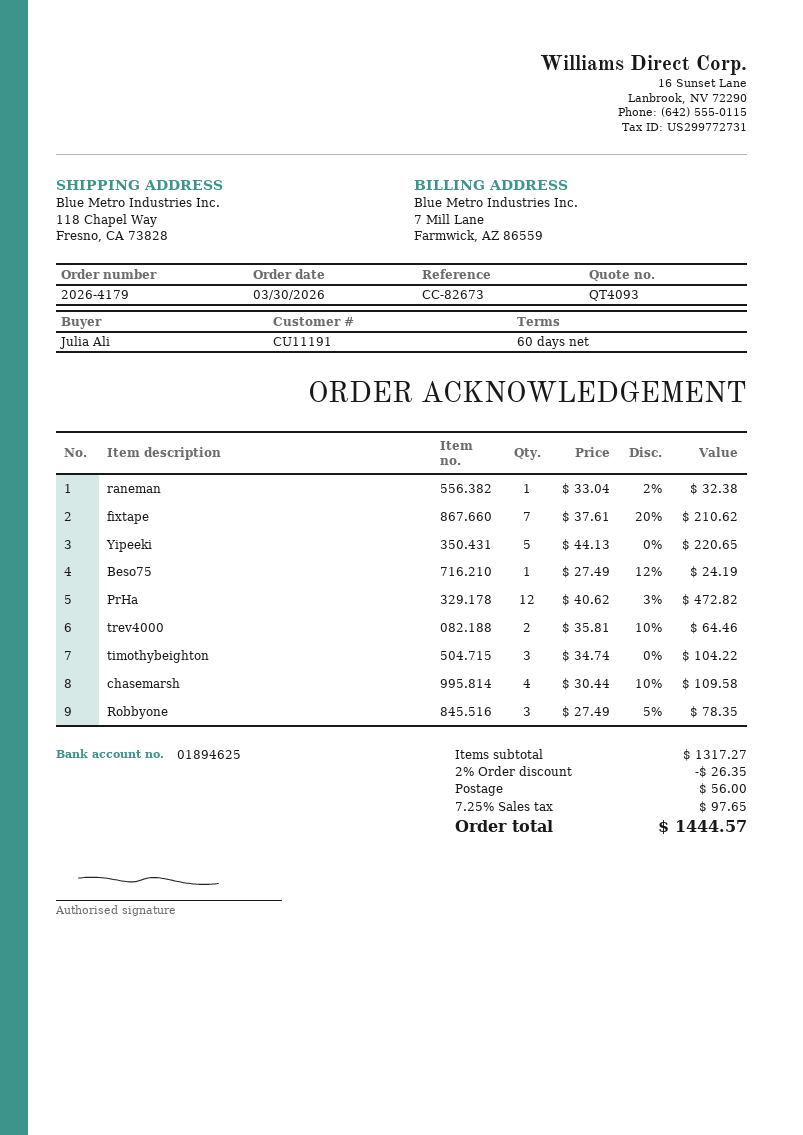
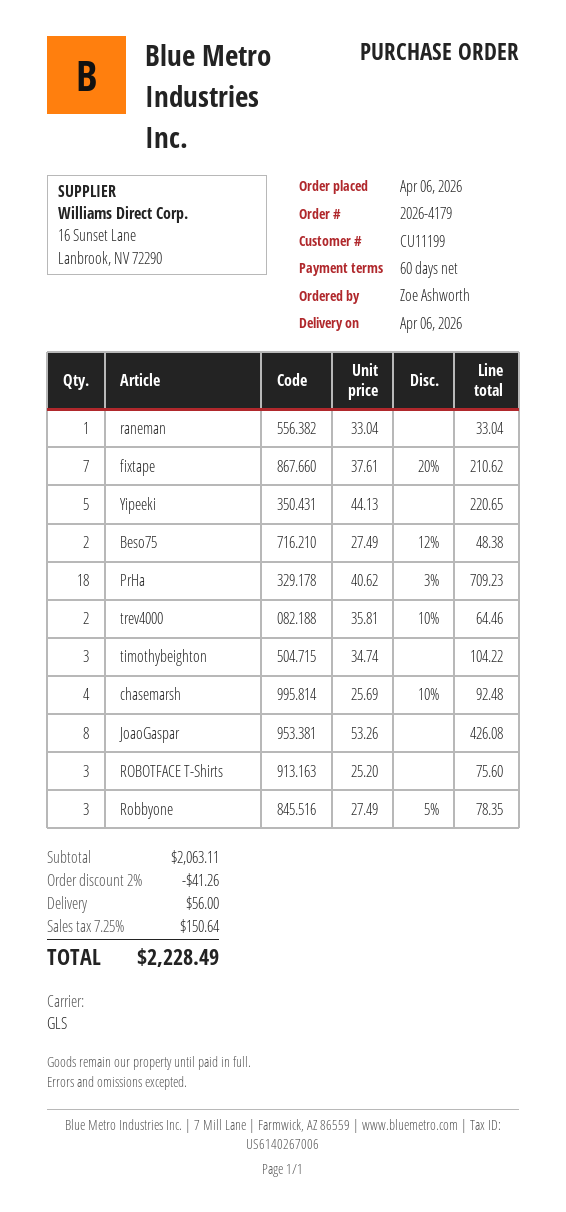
order date: 2026-03-30 -> 2026-04-06
customer number: CU11191 -> CU11199
ordered by: Julia Ali -> Zoe Ashworth
raneman: 1 x 33.04 - 2% = 32.38 -> 1 x 33.04 = 33.04
Beso75: 1 x 27.49 - 12% = 24.19 -> 2 x 27.49 - 12% = 48.38
PrHa: 12 x 40.62 - 3% = 472.82 -> 18 x 40.62 - 3% = 709.23
chasemarsh: 4 x 30.44 - 10% = 109.58 -> 4 x 25.69 - 10% = 92.48
JoaoGaspar: none -> 8 x 53.26 = 426.08
ROBOTFACE T-Shirts: none -> 3 x 25.20 = 75.60
subtotal: 1317.27 -> 2063.11
discount: 2% = 26.35 -> 2% = 41.26
tax: 7.25% = 97.65 -> 7.25% = 150.64
total: 1444.57 -> 2228.49

